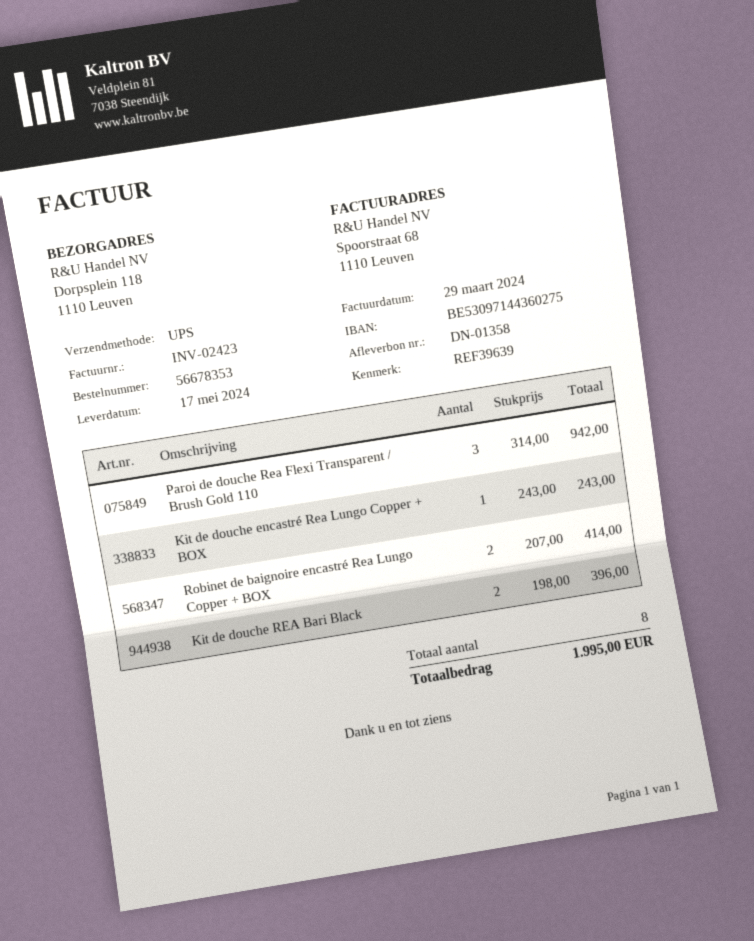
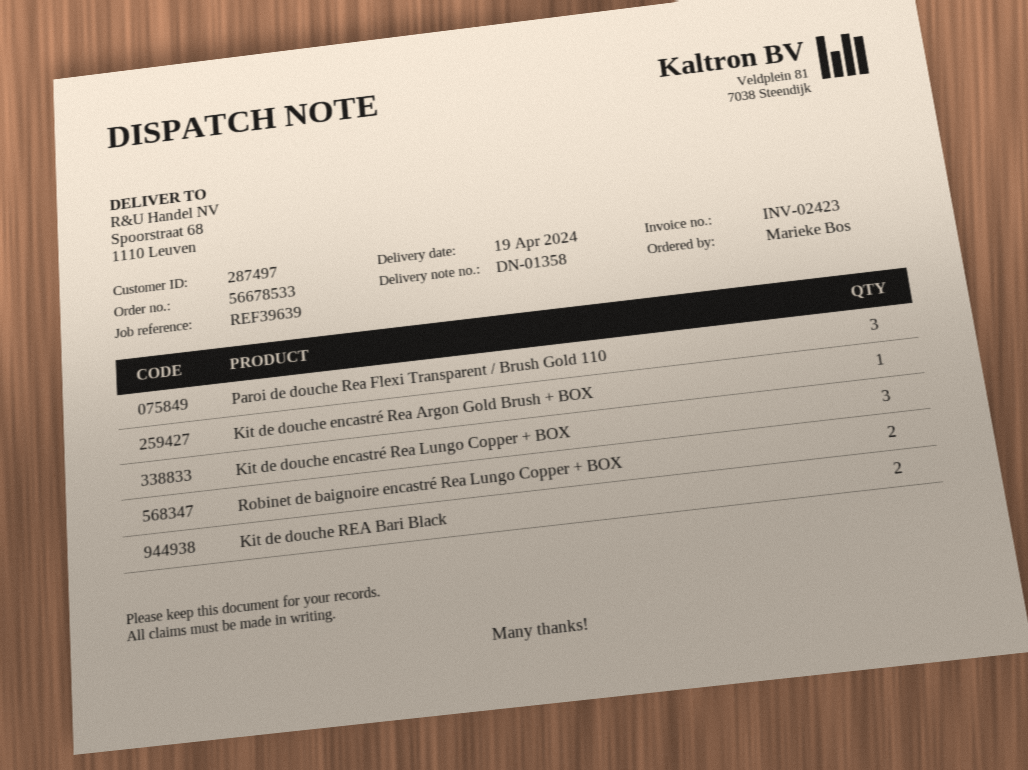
order number: 56678353 -> 56678533
delivery date: 2024-05-17 -> 2024-04-19
ship to: Dorpsplein 118, 1110 Leuven -> Spoorstraat 68, 1110 Leuven
Kit de douche encastré Rea Lungo Copper + BOX: 1 -> 3
Kit de douche encastré Rea Argon Gold Brush + BOX: none -> 1

